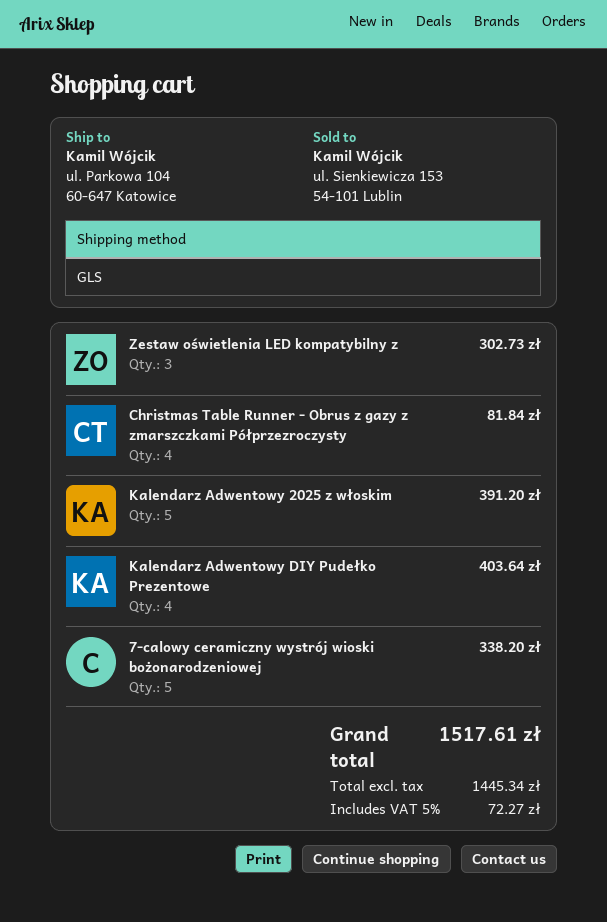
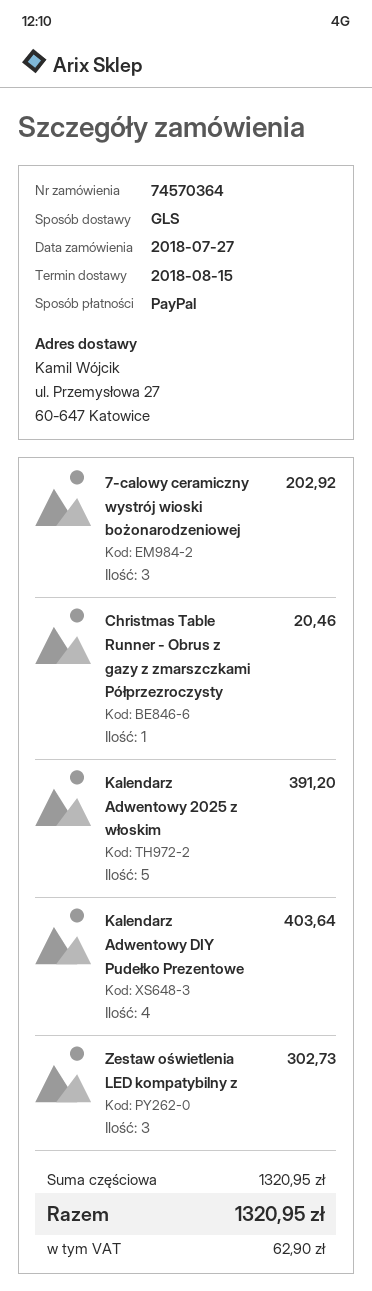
ship to: ul. Parkowa 104, 60-647 Katowice -> ul. Przemysłowa 27, 60-647 Katowice
Christmas Table Runner - Obrus z gazy z zmarszczkami Półprzezroczysty: 4 for 81.84 -> 1 for 20.46
7-calowy ceramiczny wystrój wioski bożonarodzeniowej: 5 for 338.20 -> 3 for 202.92
tax: 72.27 -> 62.90
total: 1517.61 -> 1320.95

